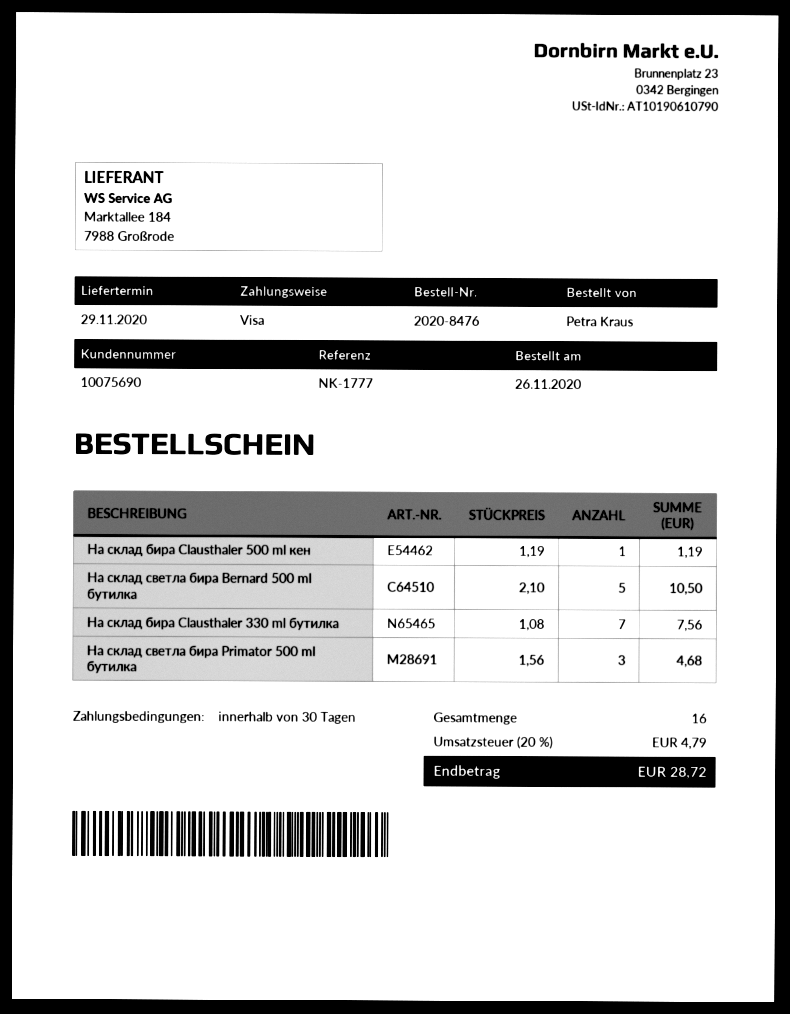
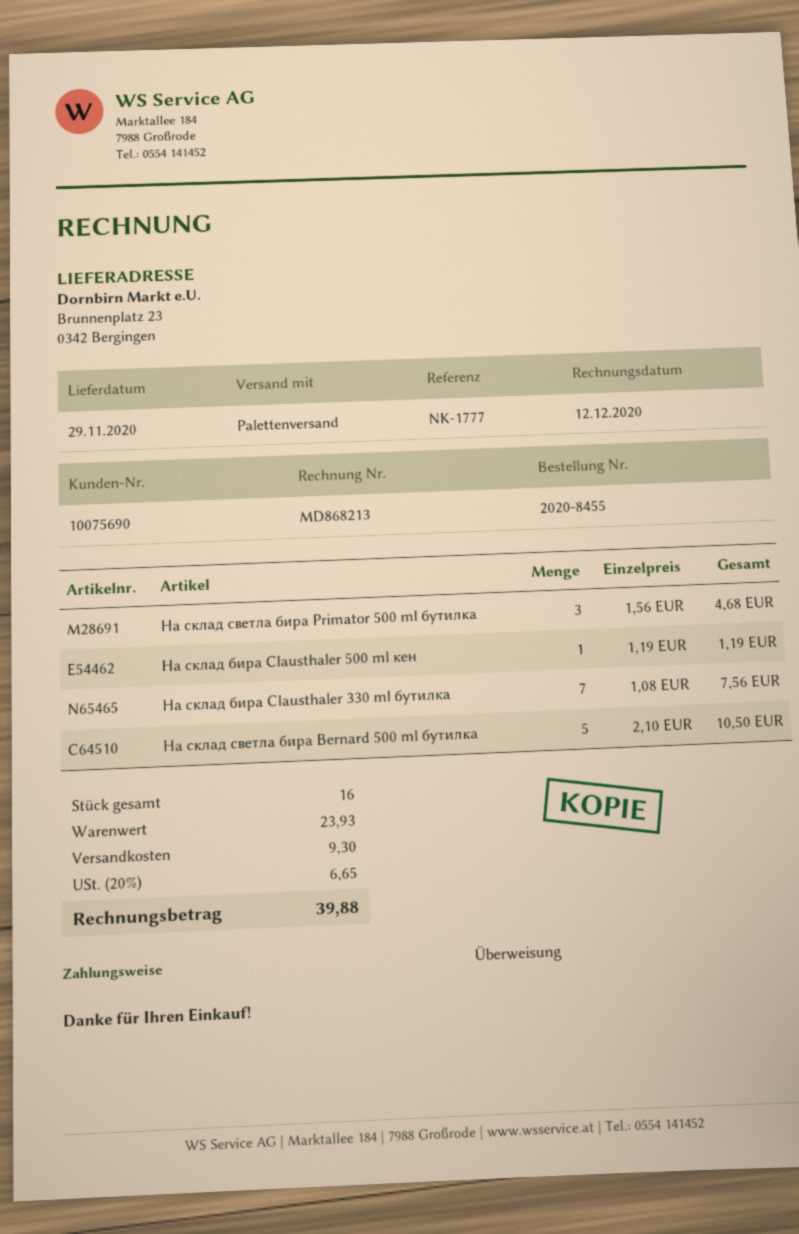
order number: 2020-8476 -> 2020-8455
payment method: Visa -> bank transfer
shipping: none -> 9.30
tax: 20% = 4.79 -> 20% = 6.65
total: 28.72 -> 39.88

